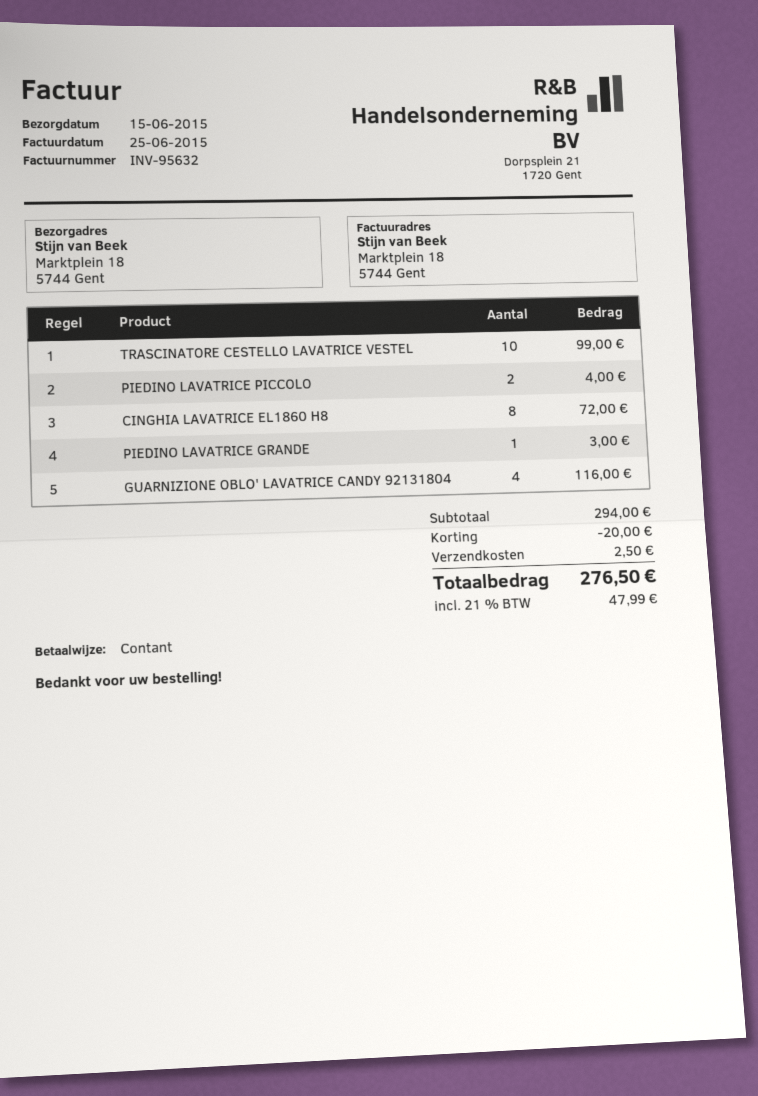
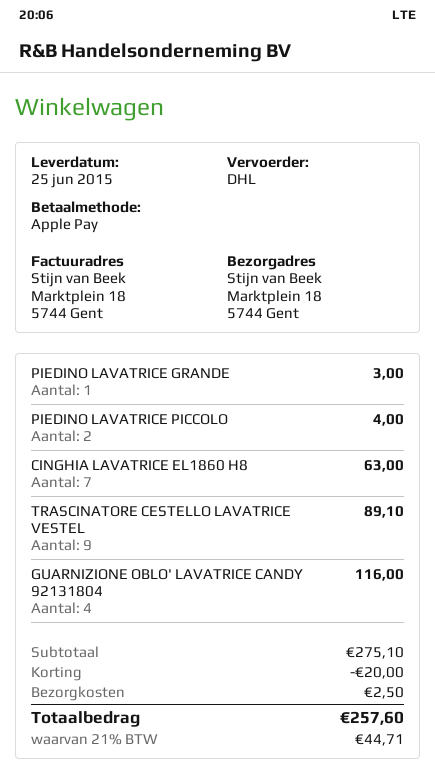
delivery date: 2015-06-15 -> 2015-06-25
payment method: cash -> Apple Pay
TRASCINATORE CESTELLO LAVATRICE VESTEL: 10 for 99.00 -> 9 for 89.10
CINGHIA LAVATRICE EL1860 H8: 8 for 72.00 -> 7 for 63.00
subtotal: 294.00 -> 275.10
tax: 21% = 47.99 -> 21% = 44.71
total: 276.50 -> 257.60

